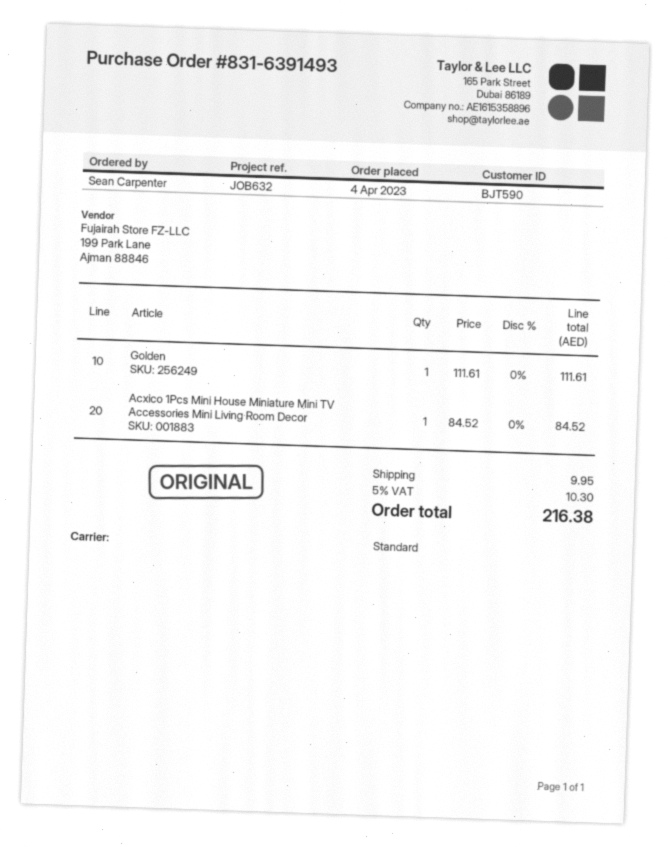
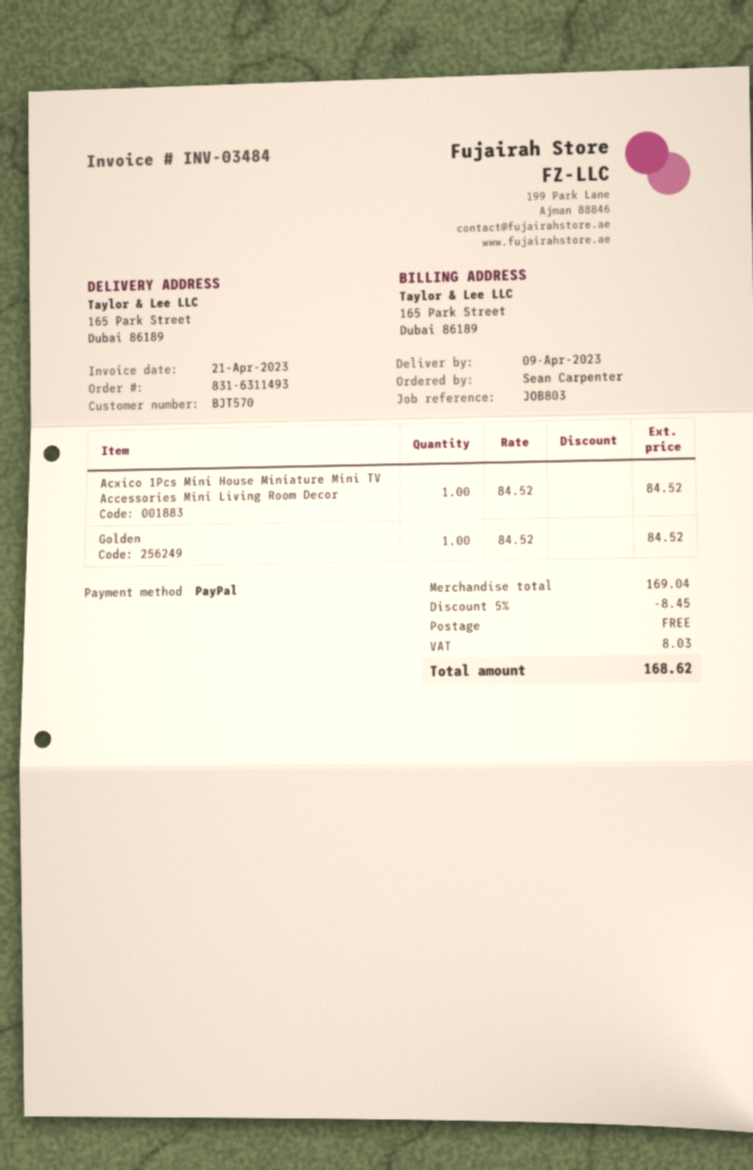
order number: 831-6391493 -> 831-6311493
customer number: BJT590 -> BJT570
reference: JOB632 -> JOB803
Golden: 1 x 111.61 = 111.61 -> 1 x 84.52 = 84.52
discount: none -> 5% = 8.45
shipping: 9.95 -> 0.00
tax: 10.30 -> 8.03
total: 216.38 -> 168.62

